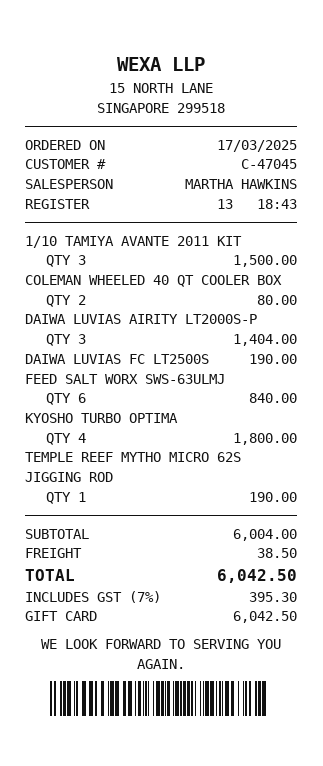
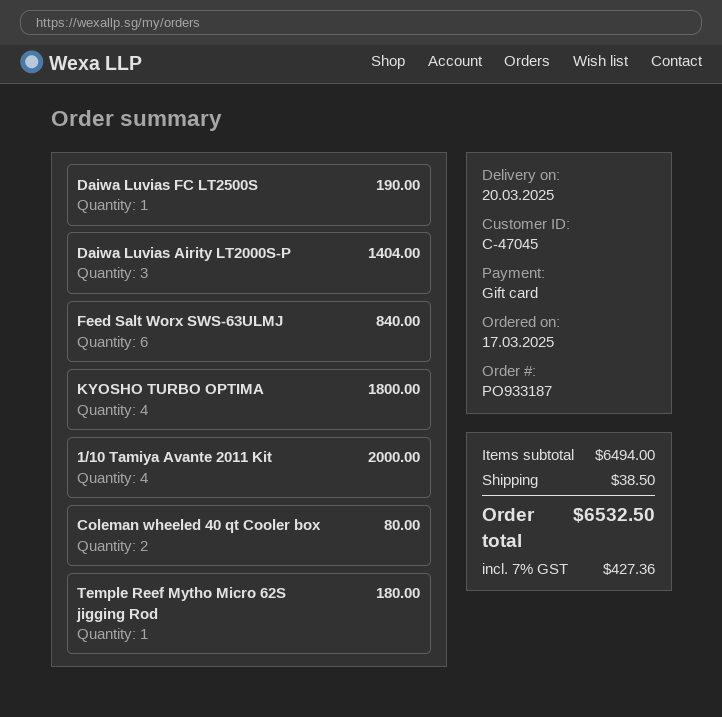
1/10 TAMIYA AVANTE 2011 KIT: 3 for 1500.00 -> 4 for 2000.00
TEMPLE REEF MYTHO MICRO 62S JIGGING ROD: 1 for 190.00 -> 1 for 180.00
subtotal: 6004.00 -> 6494.00
tax: 7% = 395.30 -> 7% = 427.36
total: 6042.50 -> 6532.50

